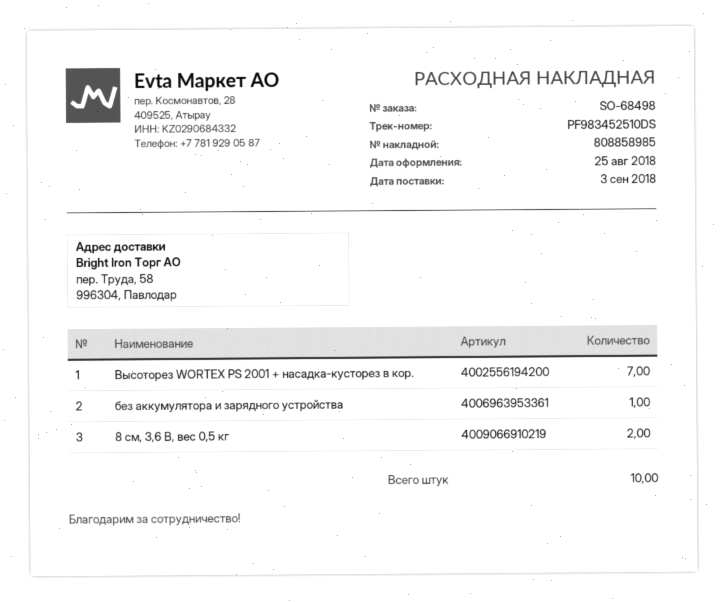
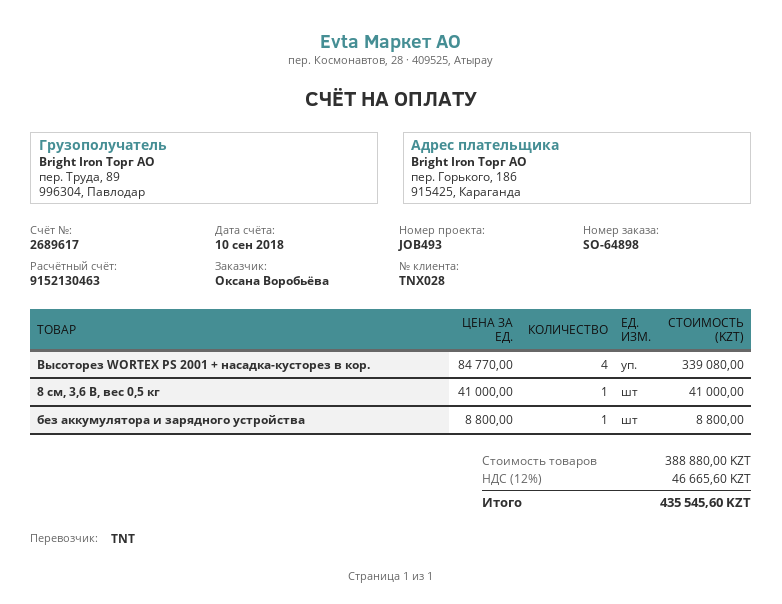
order number: SO-68498 -> SO-64898
ship to: пер. Труда, 58, 996304, Павлодар -> пер. Труда, 89, 996304, Павлодар
Высоторез WORTEX PS 2001 + насадка-кусторез в кор.: 7 -> 4
8 см, 3,6 В, вес 0,5 кг: 2 -> 1

